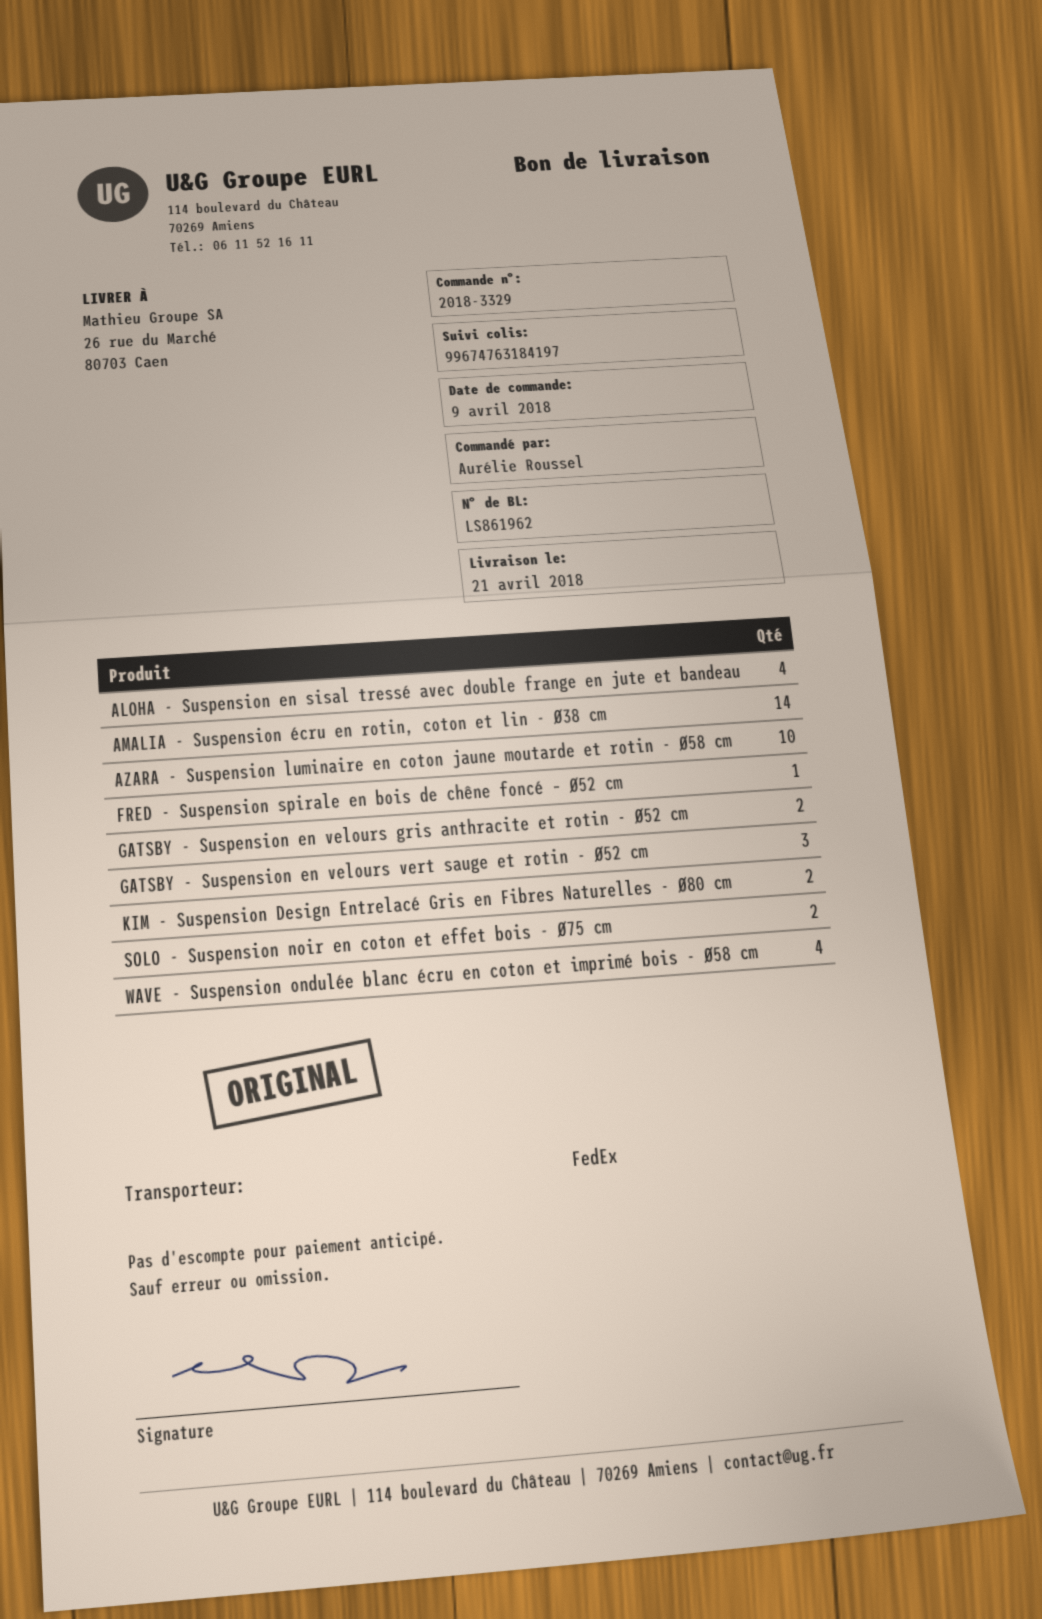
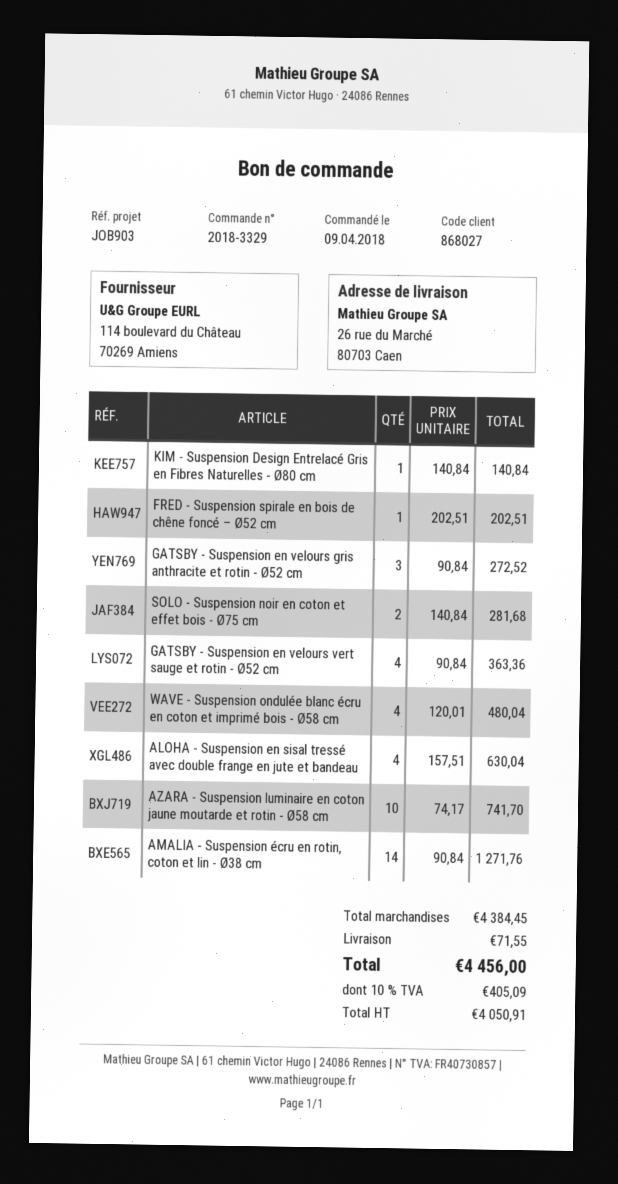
GATSBY - Suspension en velours gris anthracite et rotin - Ø52 cm: 2 -> 3
GATSBY - Suspension en velours vert sauge et rotin - Ø52 cm: 3 -> 4
KIM - Suspension Design Entrelacé Gris en Fibres Naturelles - Ø80 cm: 2 -> 1

